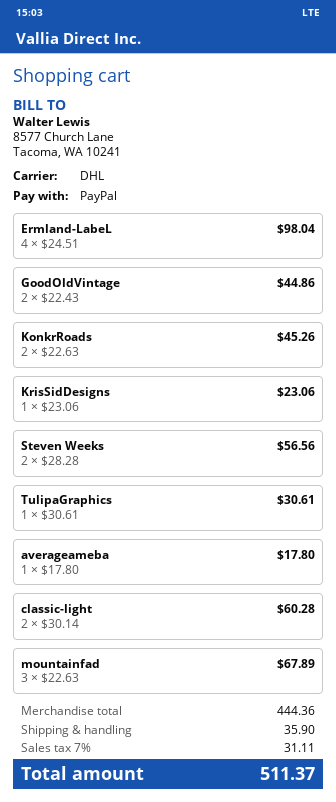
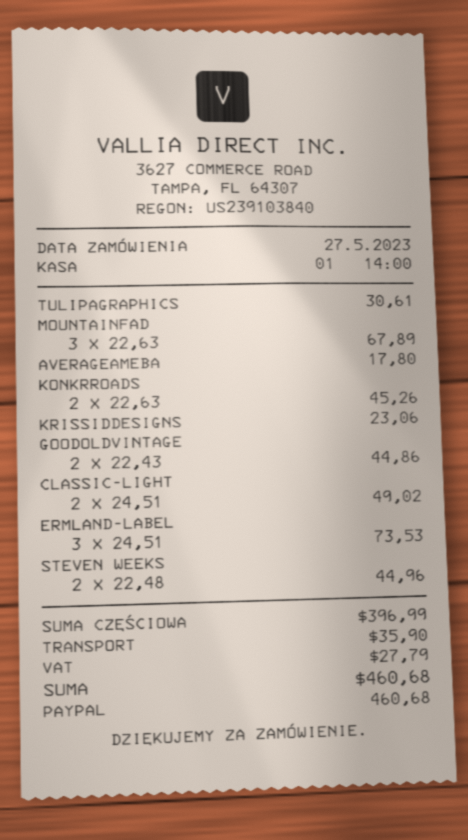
Ermland-LabeL: 4 x 24.51 = 98.04 -> 3 x 24.51 = 73.53
Steven Weeks: 2 x 28.28 = 56.56 -> 2 x 22.48 = 44.96
classic-light: 2 x 30.14 = 60.28 -> 2 x 24.51 = 49.02
subtotal: 444.36 -> 396.99
tax: 31.11 -> 27.79
total: 511.37 -> 460.68

